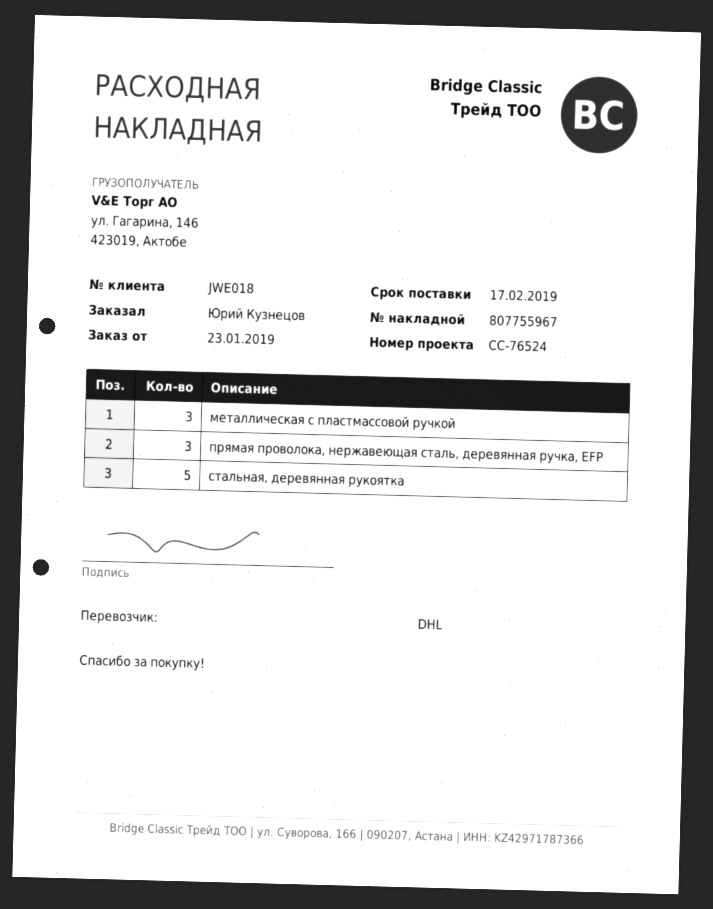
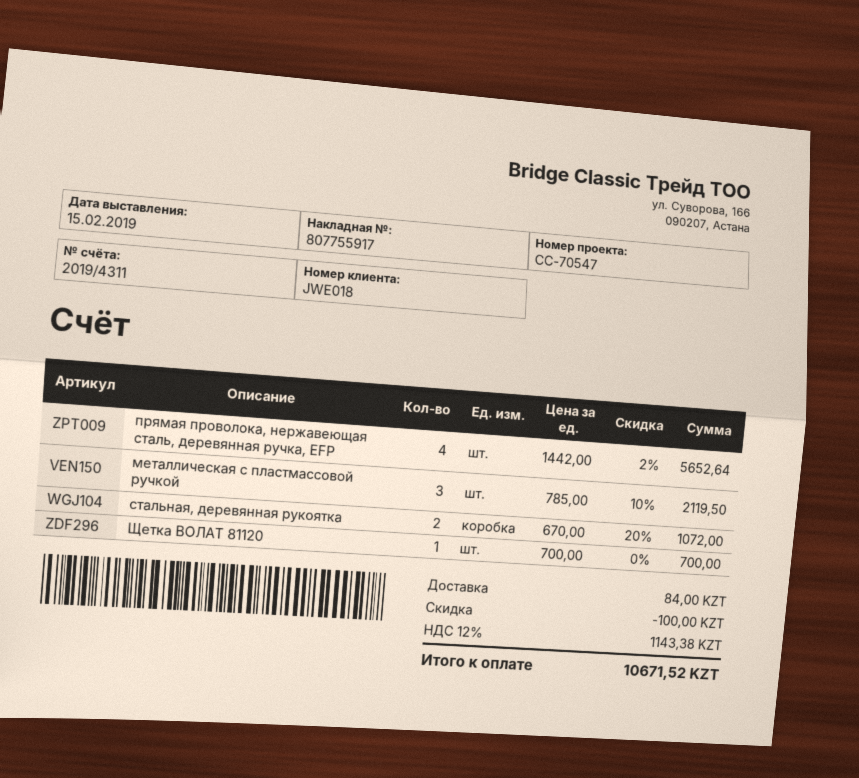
delivery note number: 807755967 -> 807755917
reference: CC-76524 -> CC-70547
прямая проволока, нержавеющая сталь, деревянная ручка, EFP: 3 -> 4
стальная, деревянная рукоятка: 5 -> 2
Щетка ВОЛАТ 81120: none -> 1

